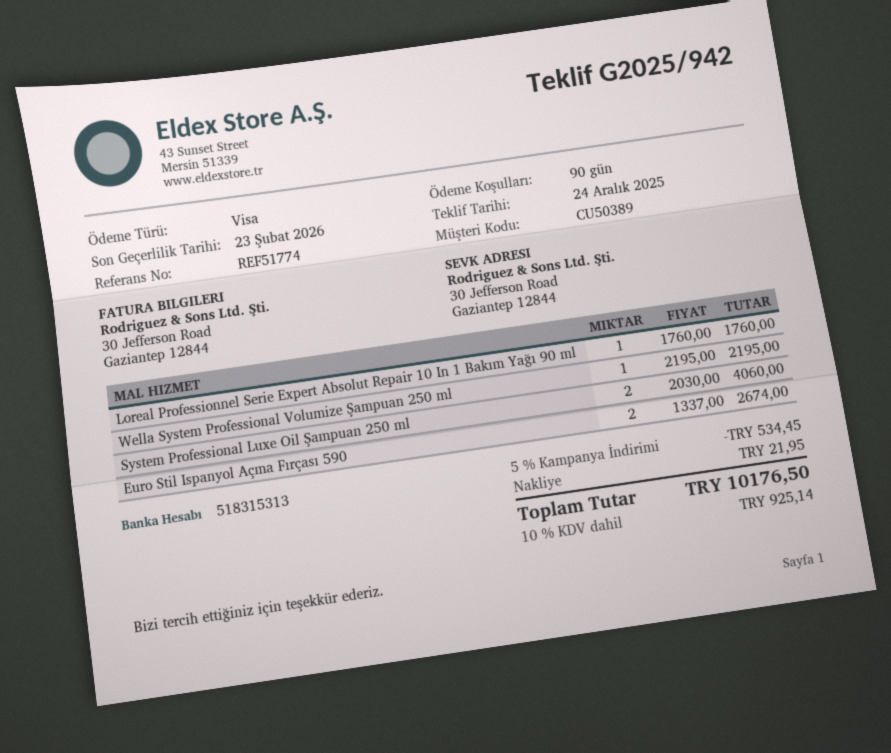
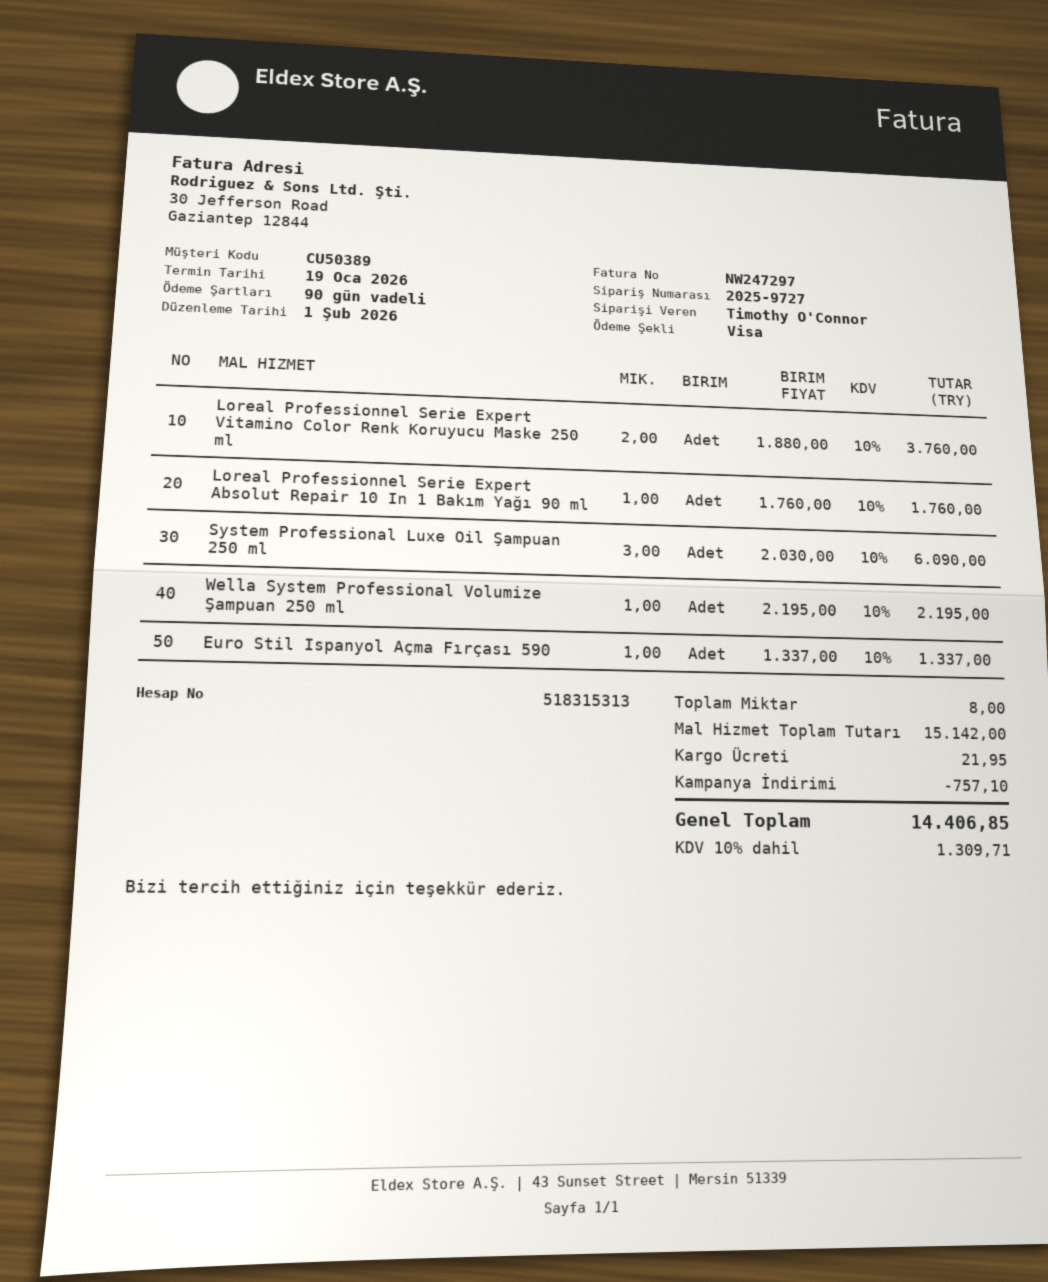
System Professional Luxe Oil Şampuan 250 ml: 2 x 2030.00 = 4060.00 -> 3 x 2030.00 = 6090.00
Euro Stil Ispanyol Açma Fırçası 590: 2 x 1337.00 = 2674.00 -> 1 x 1337.00 = 1337.00
Loreal Professionnel Serie Expert Vitamino Color Renk Koruyucu Maske 250 ml: none -> 2 x 1880.00 = 3760.00
discount: 534.45 -> 757.10
tax: 10% = 925.14 -> 10% = 1309.71
total: 10176.50 -> 14406.85

